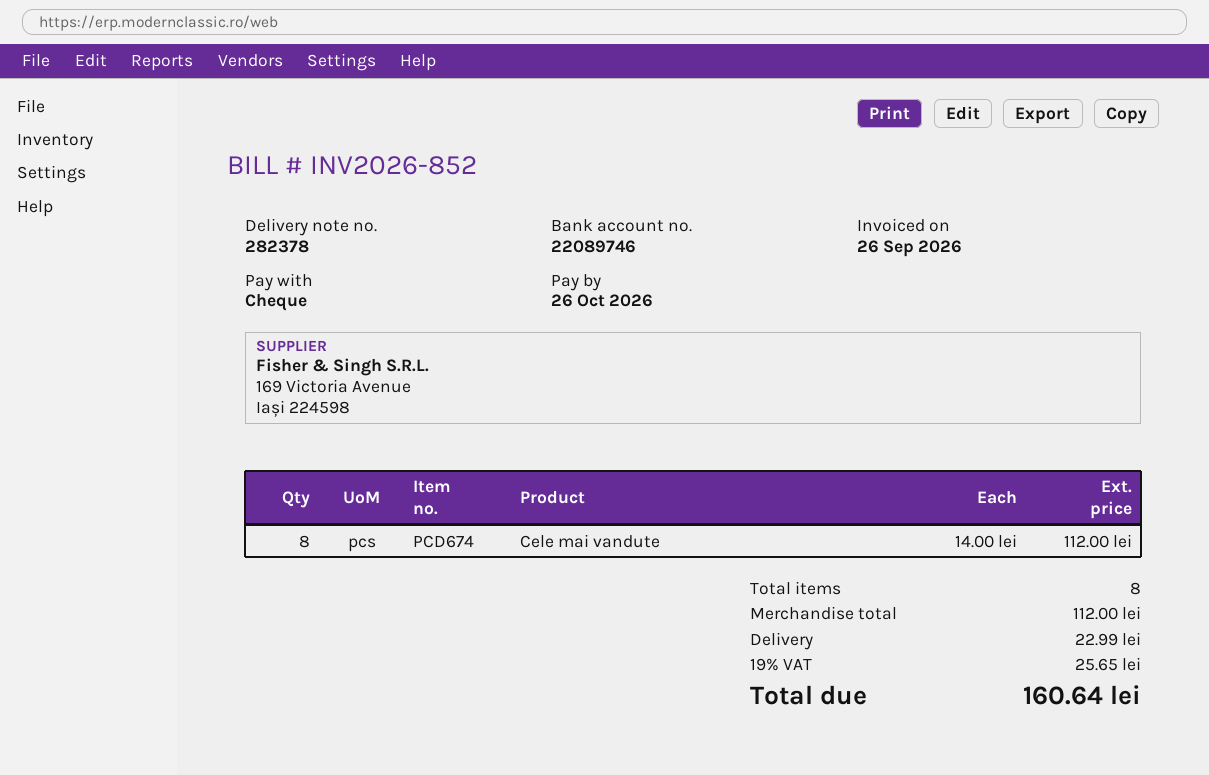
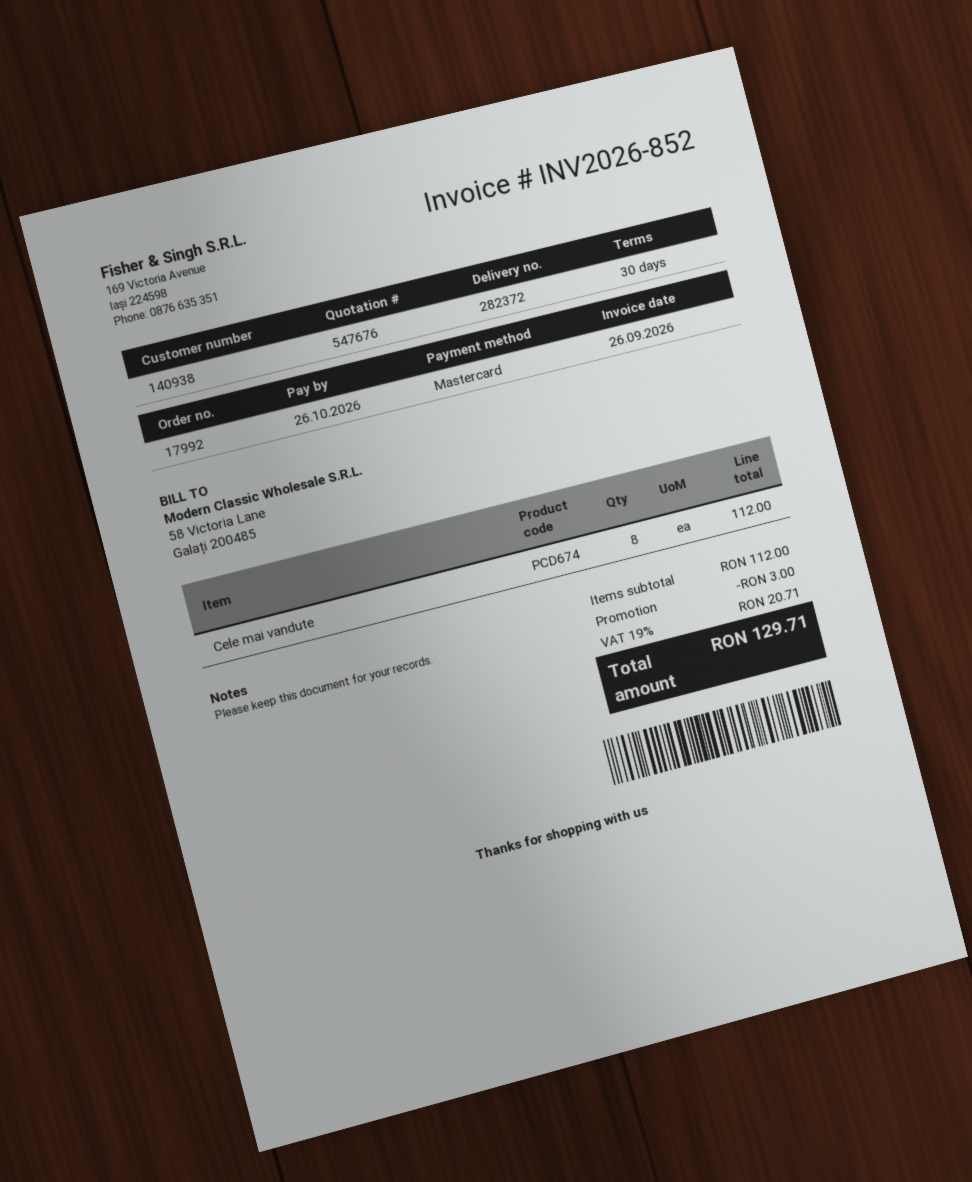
delivery note number: 282378 -> 282372
payment method: cheque -> Mastercard
discount: none -> 3.00
shipping: 22.99 -> none
tax: 19% = 25.65 -> 19% = 20.71
total: 160.64 -> 129.71

